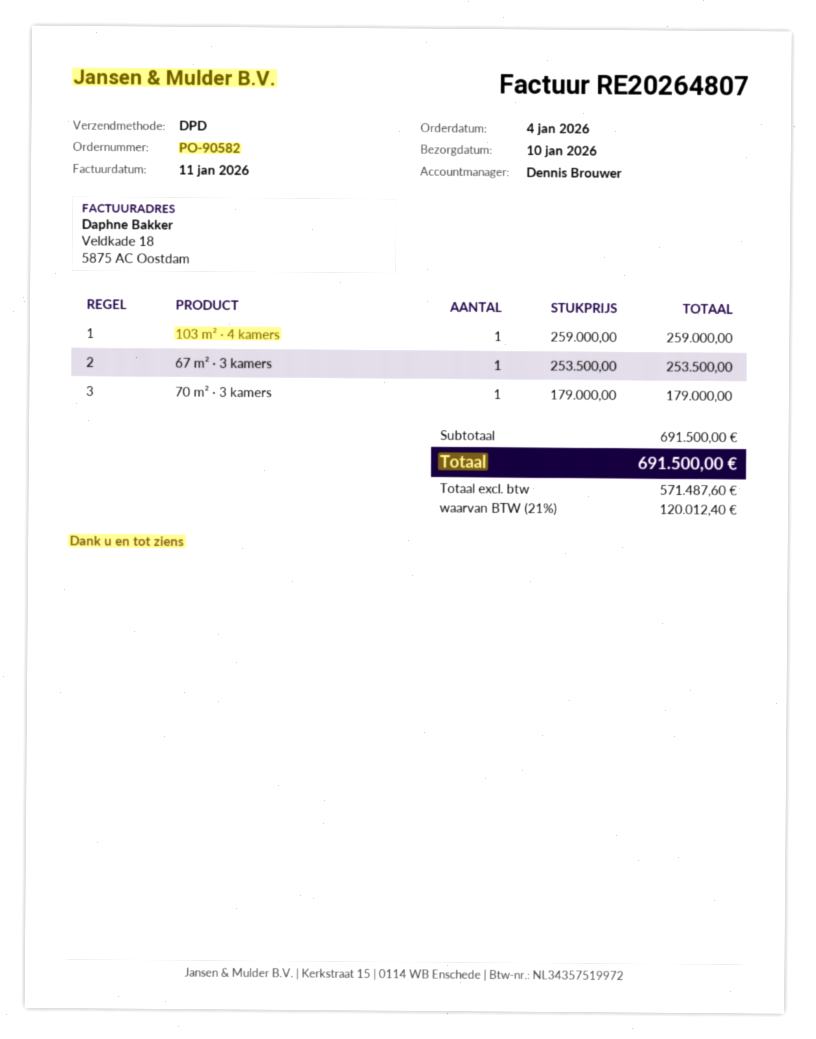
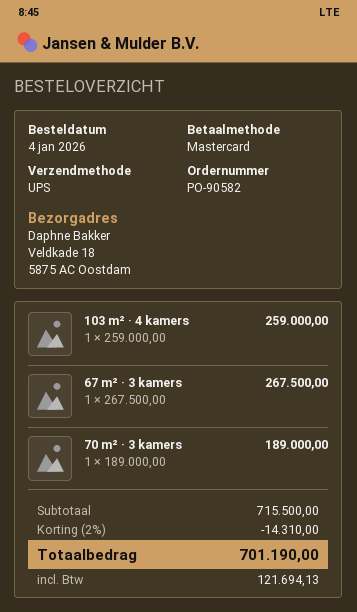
shipping method: DPD -> UPS
67 m² · 3 kamers: 1 x 253500.00 = 253500.00 -> 1 x 267500.00 = 267500.00
70 m² · 3 kamers: 1 x 179000.00 = 179000.00 -> 1 x 189000.00 = 189000.00
subtotal: 691500.00 -> 715500.00
discount: none -> 2% = 14310.00
tax: 120012.40 -> 121694.13
total: 691500.00 -> 701190.00

